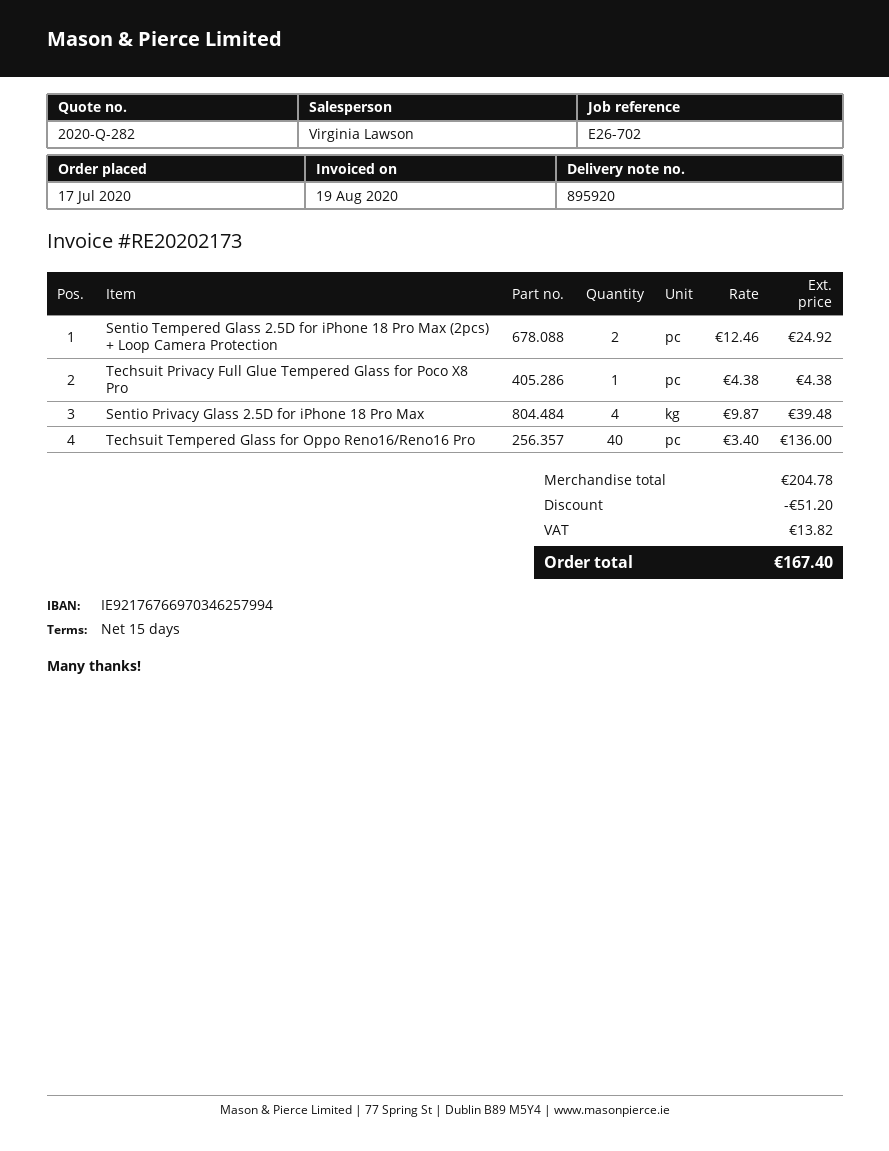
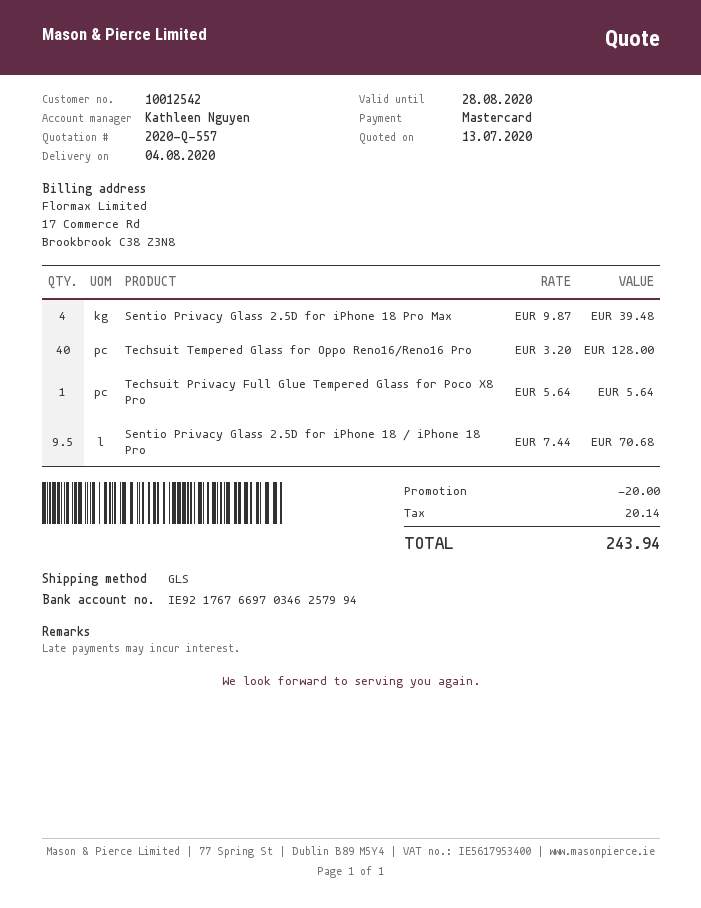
quote number: 2020-Q-282 -> 2020-Q-557
sales rep: Virginia Lawson -> Kathleen Nguyen
Sentio Tempered Glass 2.5D for iPhone 18 Pro Max (2pcs) + Loop Camera Protection: 2 x 12.46 = 24.92 -> none
Techsuit Privacy Full Glue Tempered Glass for Poco X8 Pro: 1 x 4.38 = 4.38 -> 1 x 5.64 = 5.64
Techsuit Tempered Glass for Oppo Reno16/Reno16 Pro: 40 x 3.40 = 136.00 -> 40 x 3.20 = 128.00
Sentio Privacy Glass 2.5D for iPhone 18 / iPhone 18 Pro: none -> 9.5 x 7.44 = 70.68
discount: 51.20 -> 20.00
tax: 13.82 -> 20.14
total: 167.40 -> 243.94

